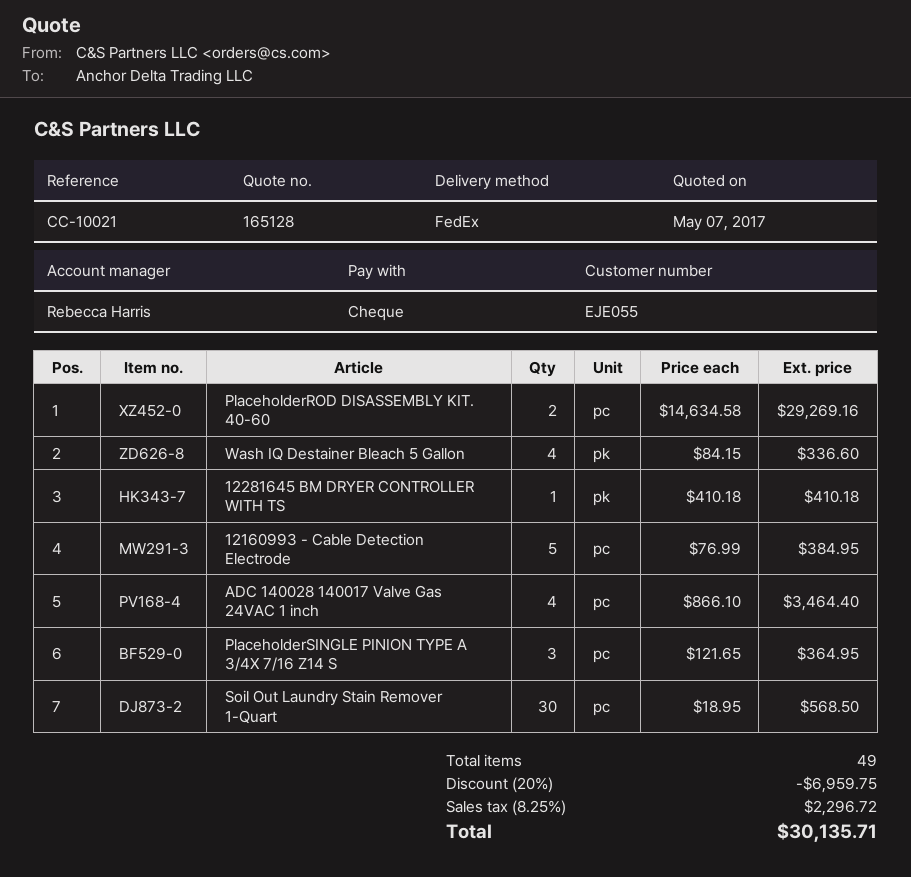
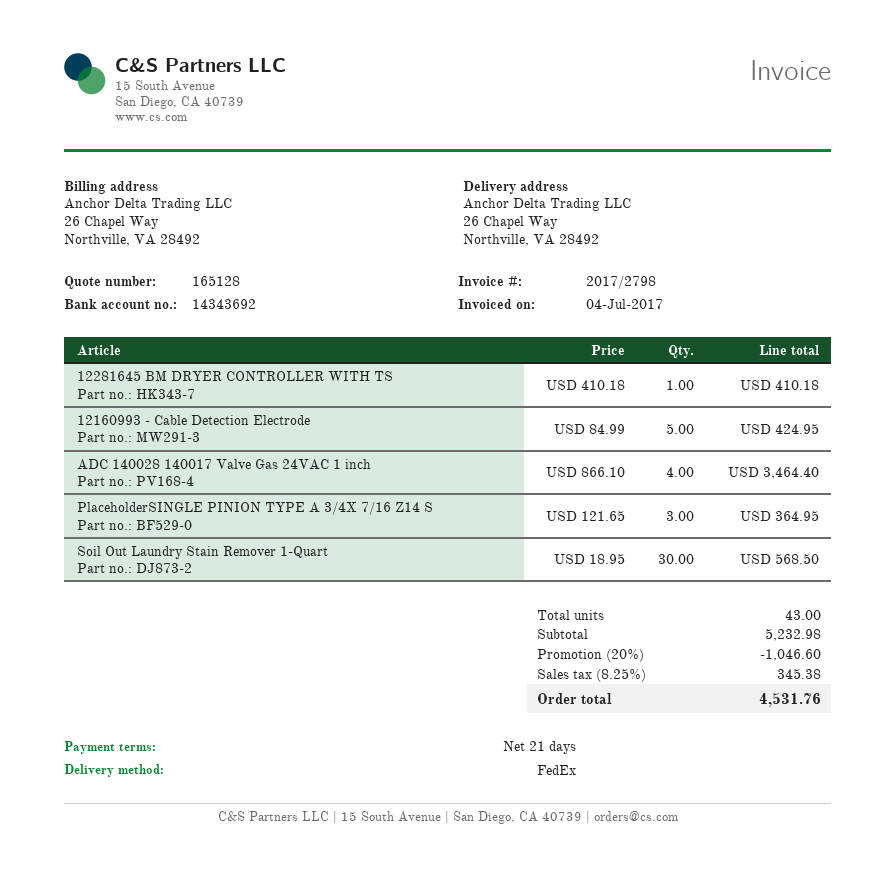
PlaceholderROD DISASSEMBLY KIT. 40-60: 2 x 14634.58 = 29269.16 -> none
Wash IQ Destainer Bleach 5 Gallon: 4 x 84.15 = 336.60 -> none
12160993 - Cable Detection Electrode: 5 x 76.99 = 384.95 -> 5 x 84.99 = 424.95
total quantity: 49 -> 43
discount: 20% = 6959.75 -> 20% = 1046.60
tax: 8.25% = 2296.72 -> 8.25% = 345.38
total: 30135.71 -> 4531.76

